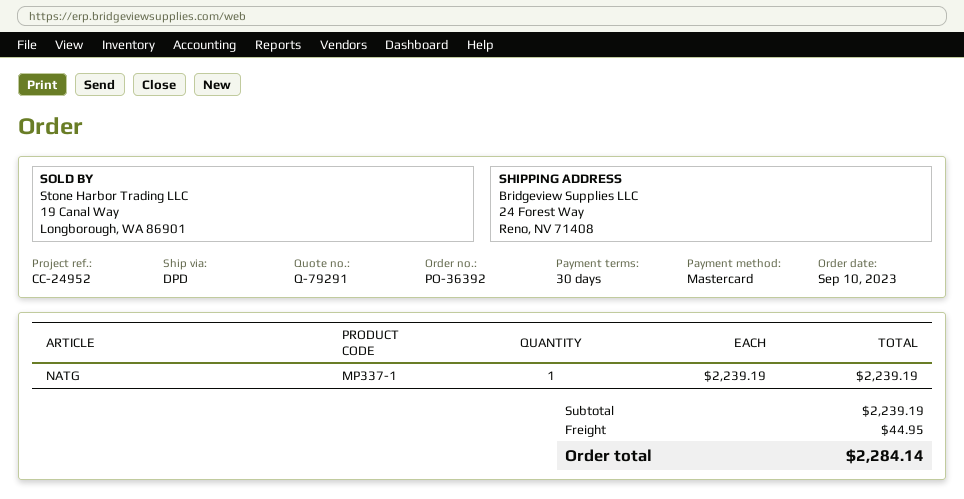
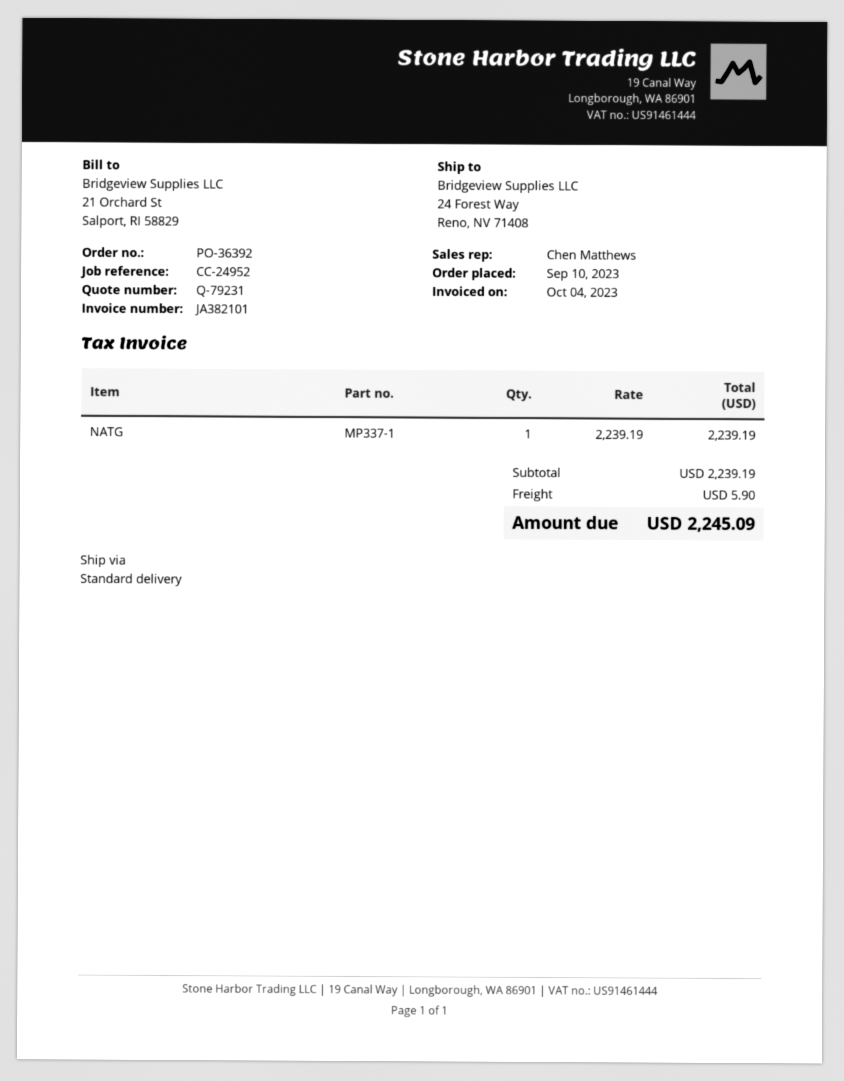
quote number: Q-79291 -> Q-79231
shipping method: DPD -> standard
shipping: 44.95 -> 5.90
total: 2284.14 -> 2245.09

